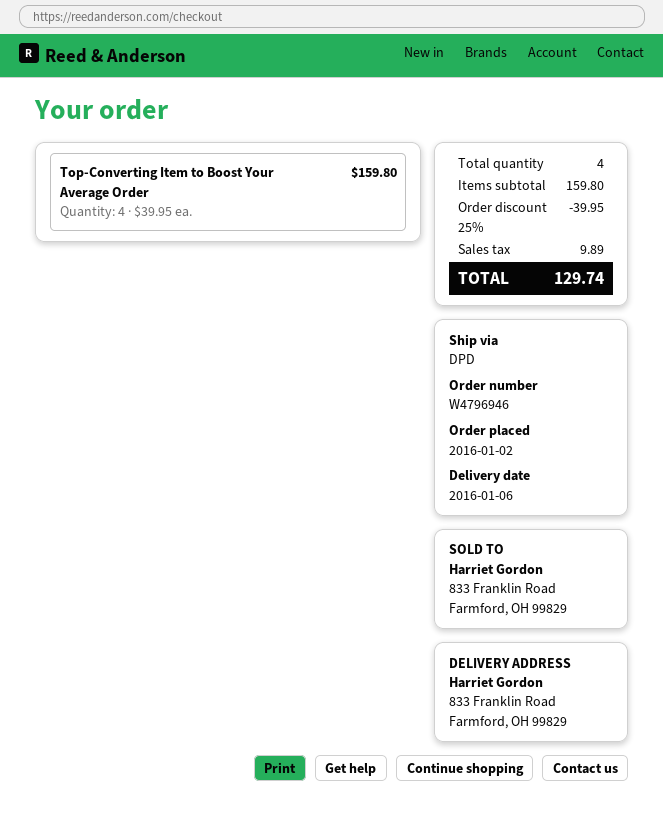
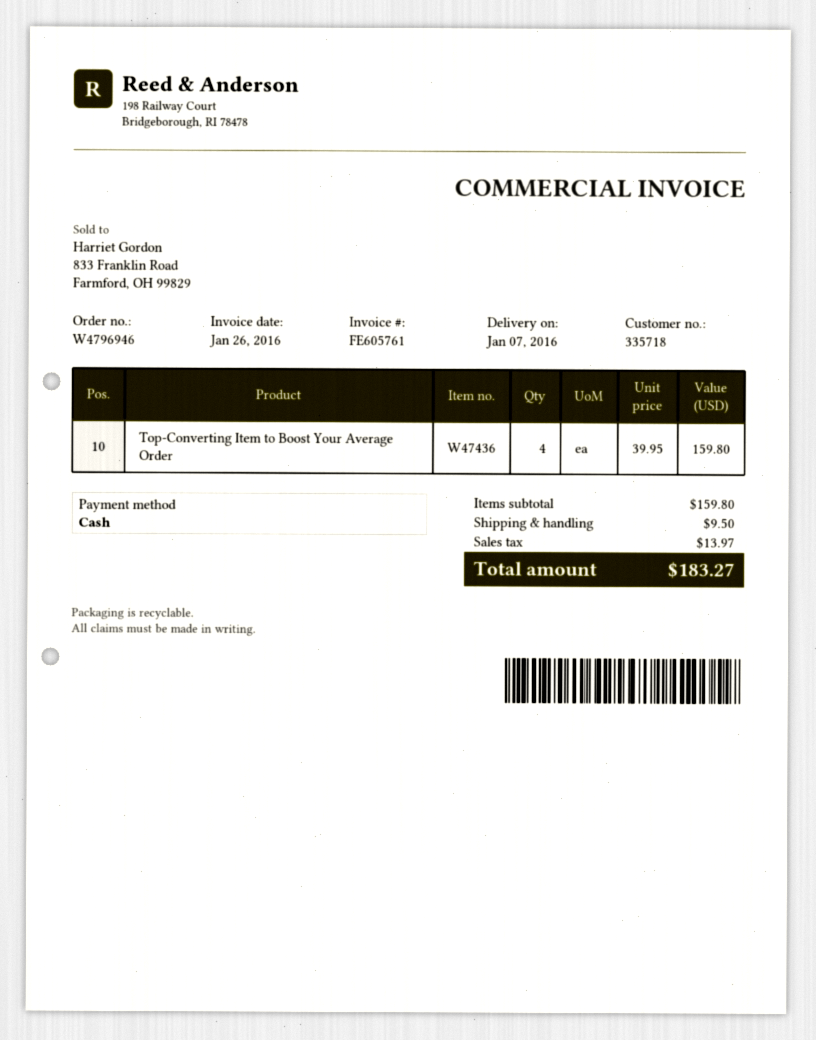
delivery date: 2016-01-06 -> 2016-01-07
discount: 25% = 39.95 -> none
shipping: none -> 9.50
tax: 9.89 -> 13.97
total: 129.74 -> 183.27

